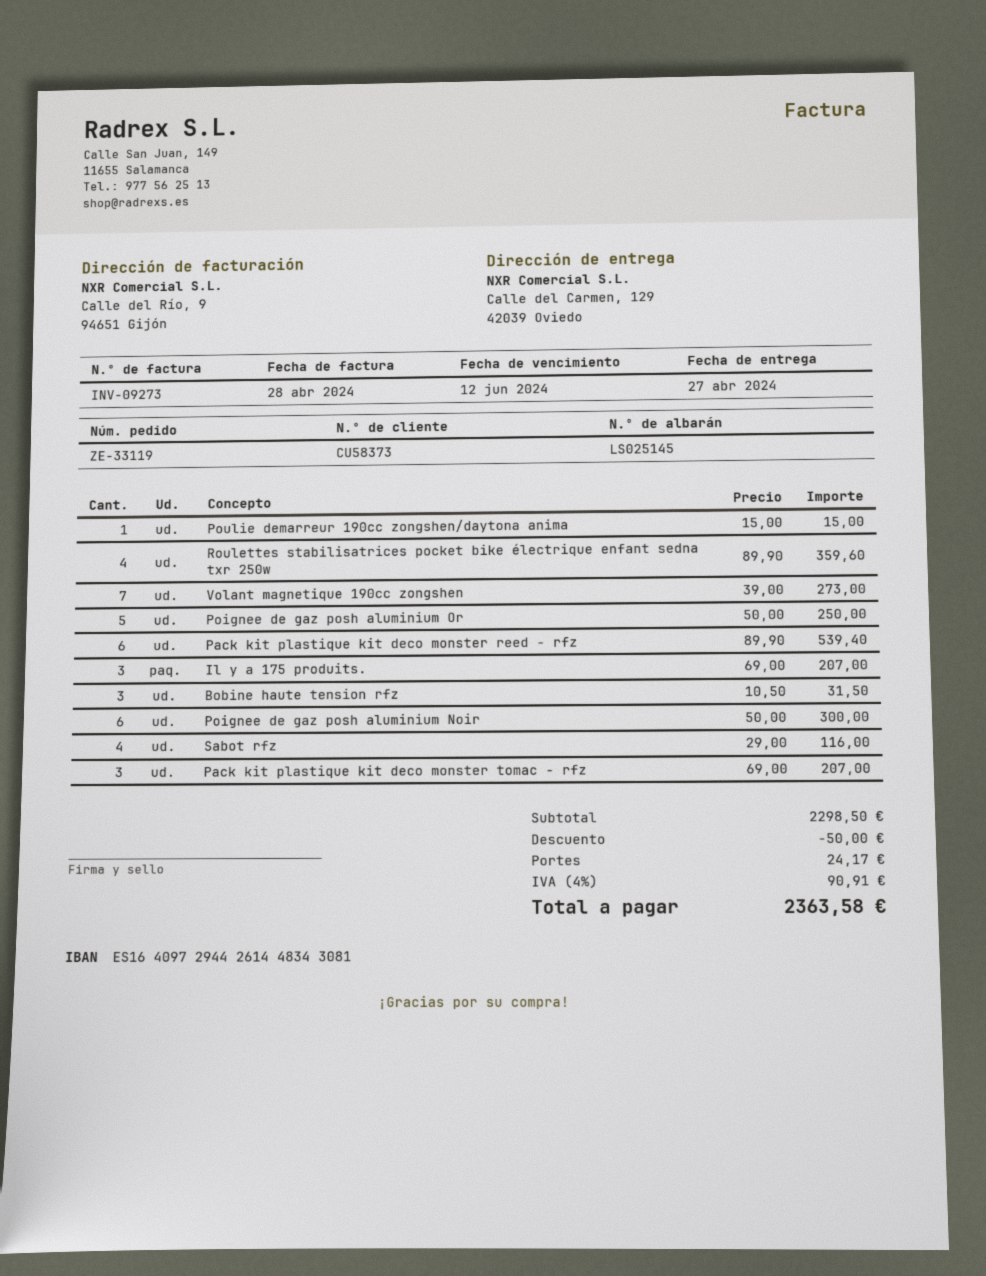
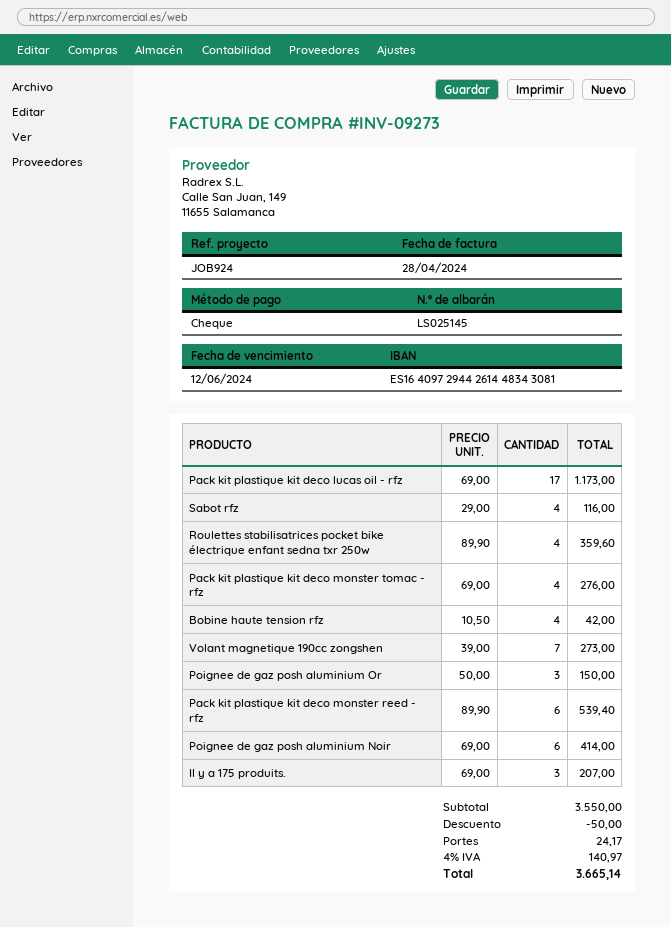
Poulie demarreur 190cc zongshen/daytona anima: 1 x 15.00 = 15.00 -> none
Poignee de gaz posh aluminium Or: 5 x 50.00 = 250.00 -> 3 x 50.00 = 150.00
Bobine haute tension rfz: 3 x 10.50 = 31.50 -> 4 x 10.50 = 42.00
Poignee de gaz posh aluminium Noir: 6 x 50.00 = 300.00 -> 6 x 69.00 = 414.00
Pack kit plastique kit deco monster tomac - rfz: 3 x 69.00 = 207.00 -> 4 x 69.00 = 276.00
Pack kit plastique kit deco lucas oil - rfz: none -> 17 x 69.00 = 1173.00
subtotal: 2298.50 -> 3550.00
tax: 4% = 90.91 -> 4% = 140.97
total: 2363.58 -> 3665.14

